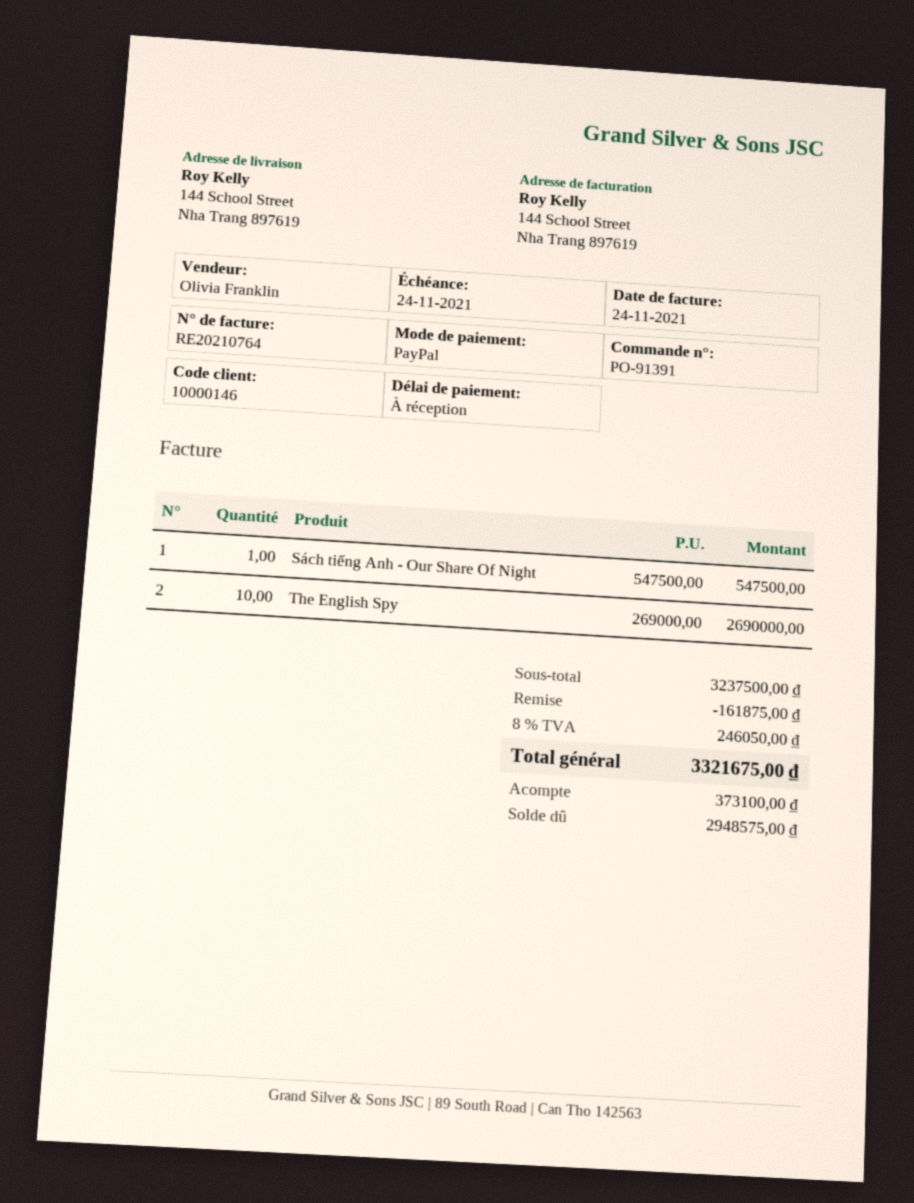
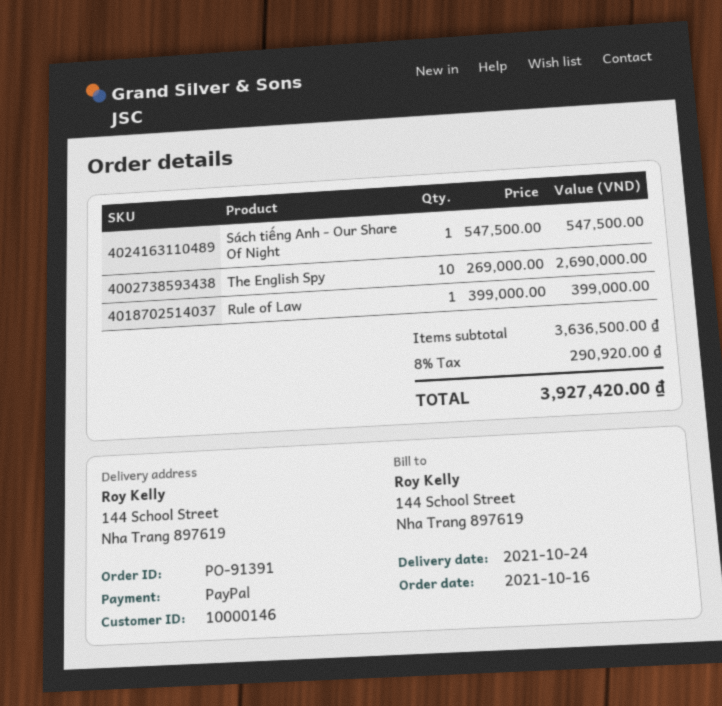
Rule of Law: none -> 1 x 399000.00 = 399000.00
subtotal: 3237500.00 -> 3636500.00
discount: 161875.00 -> none
tax: 8% = 246050.00 -> 8% = 290920.00
total: 3321675.00 -> 3927420.00

